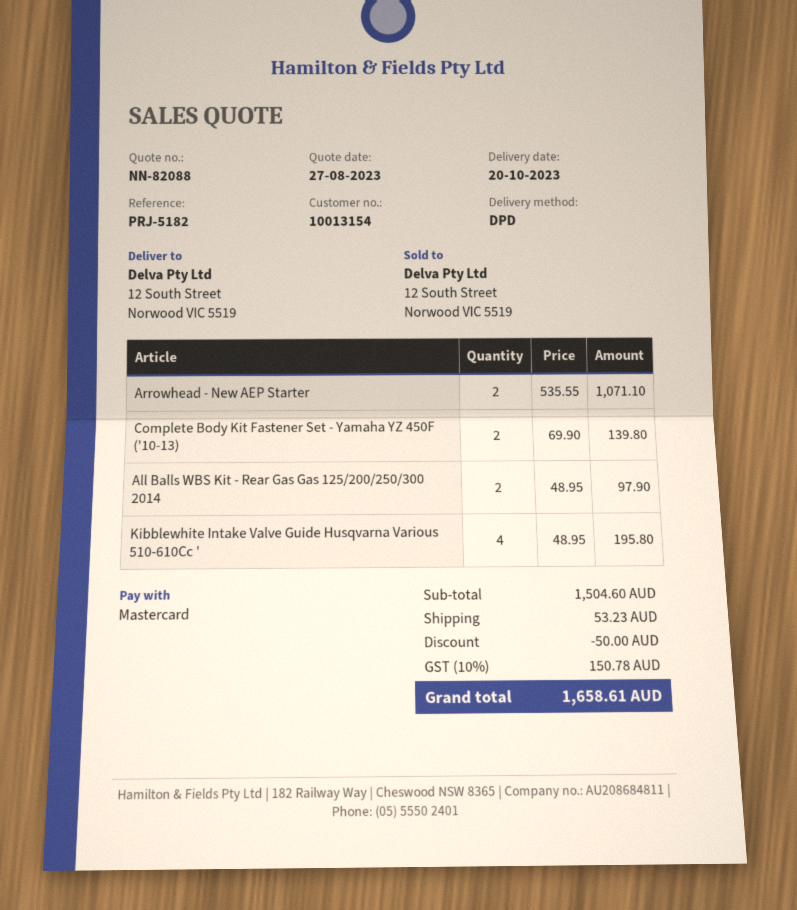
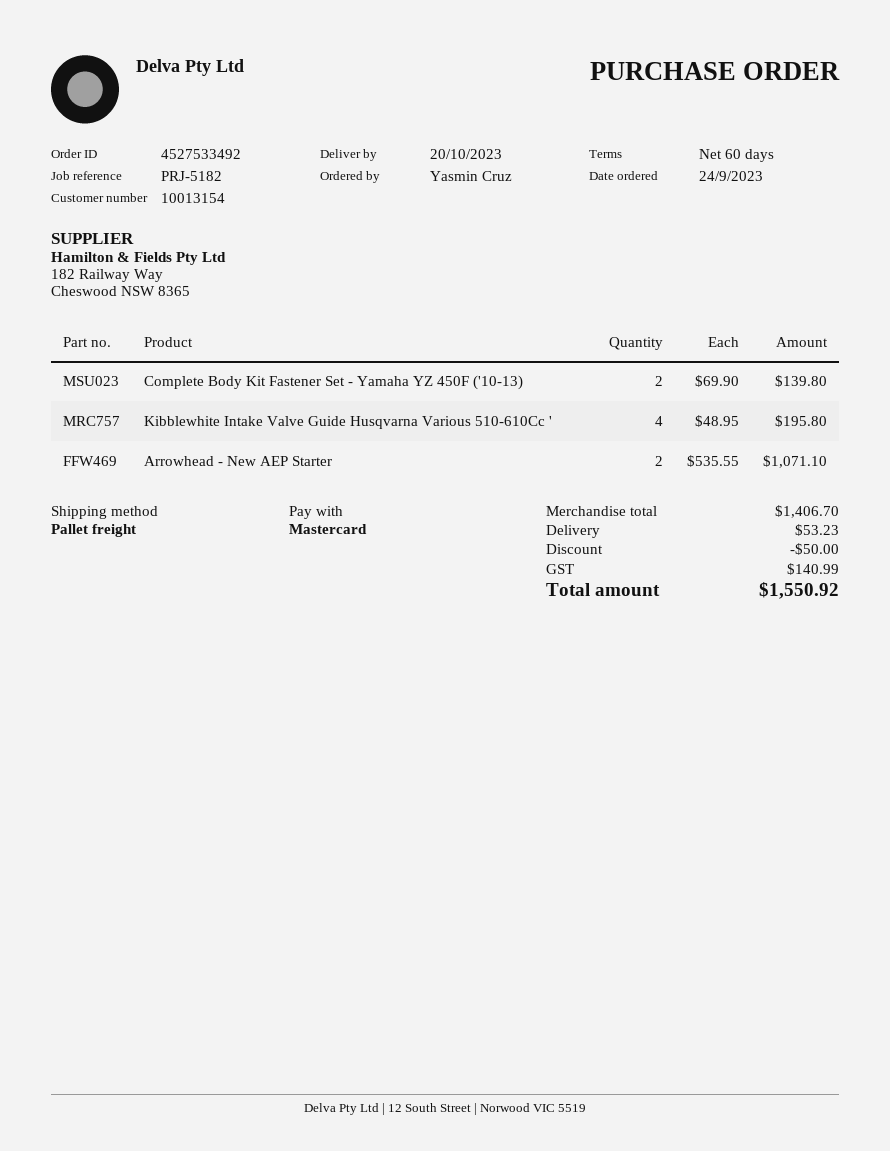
shipping method: DPD -> pallet freight
All Balls WBS Kit - Rear Gas Gas 125/200/250/300 2014: 2 x 48.95 = 97.90 -> none
subtotal: 1504.60 -> 1406.70
tax: 150.78 -> 140.99
total: 1658.61 -> 1550.92

